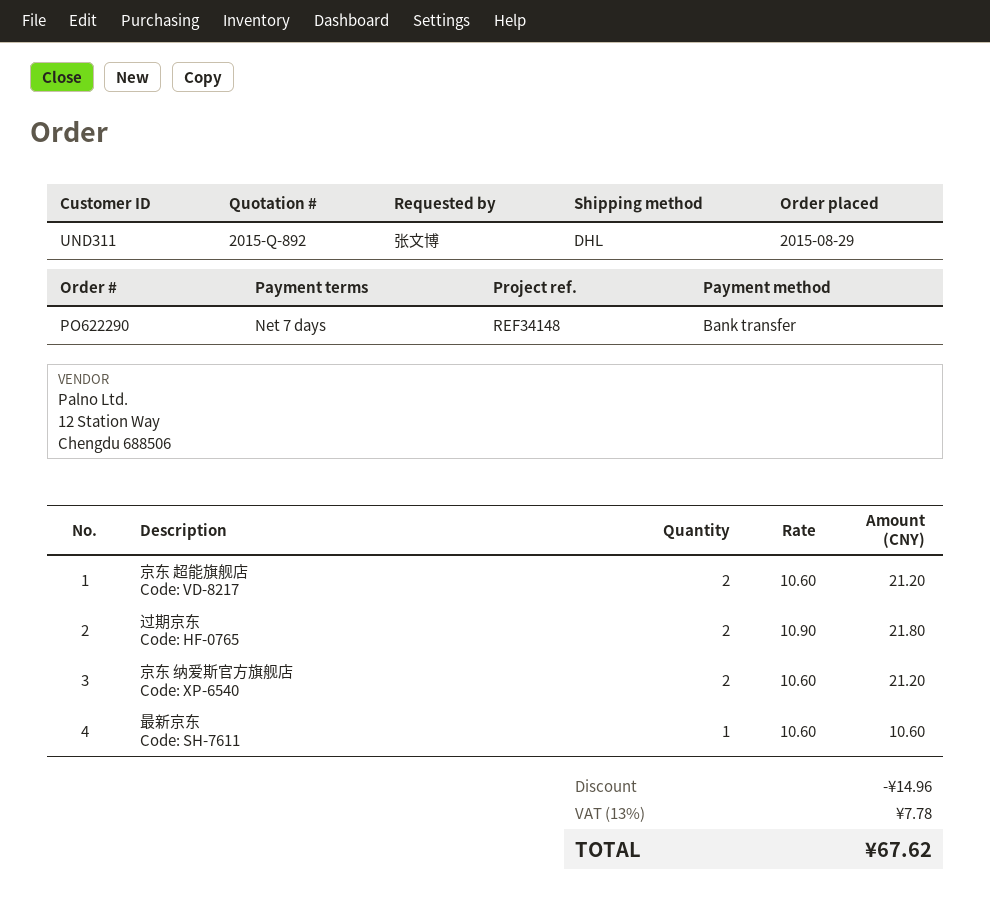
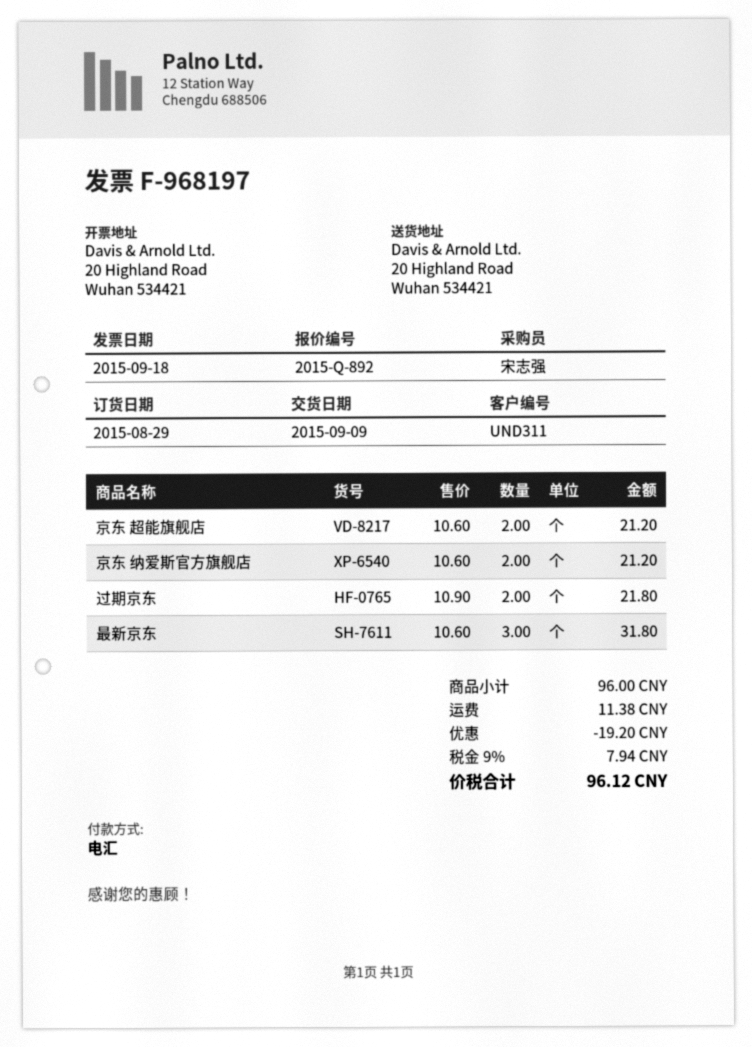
ordered by: 张文博 -> 宋志强
最新京东: 1 x 10.60 = 10.60 -> 3 x 10.60 = 31.80
discount: 14.96 -> 19.20
shipping: none -> 11.38
tax: 13% = 7.78 -> 9% = 7.94
total: 67.62 -> 96.12

